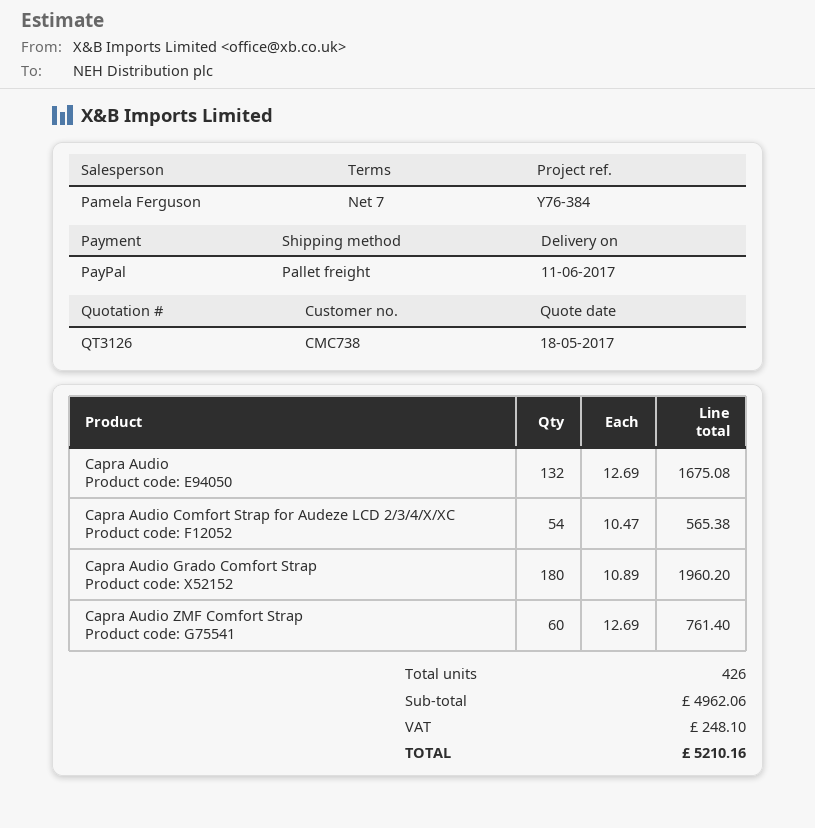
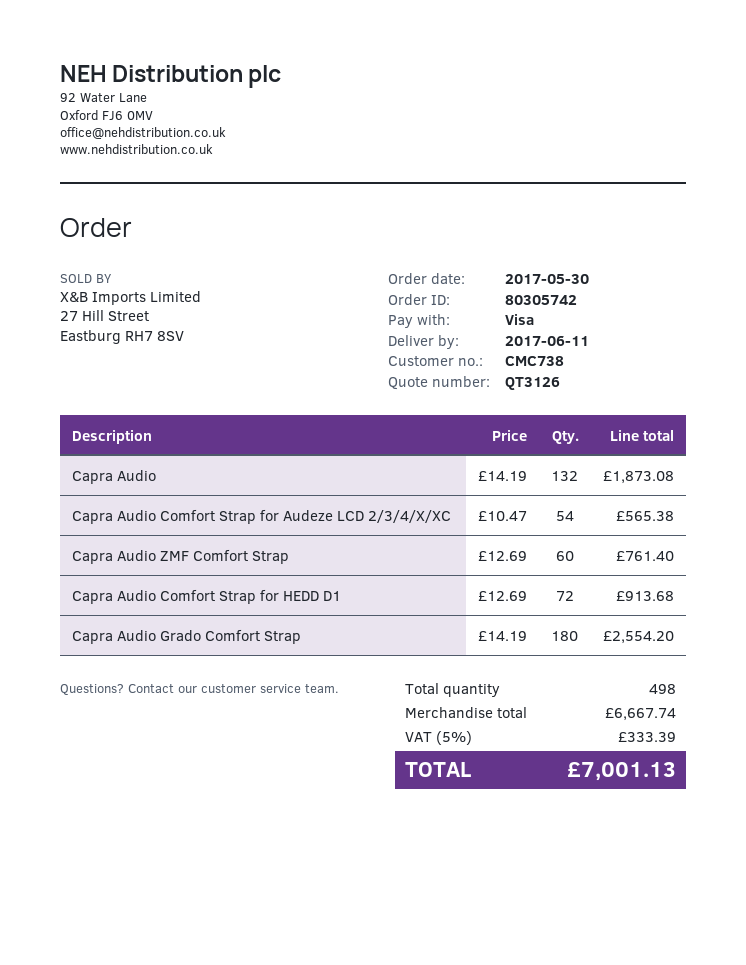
payment method: PayPal -> Visa
Capra Audio: 132 x 12.69 = 1675.08 -> 132 x 14.19 = 1873.08
Capra Audio Grado Comfort Strap: 180 x 10.89 = 1960.20 -> 180 x 14.19 = 2554.20
Capra Audio Comfort Strap for HEDD D1: none -> 72 x 12.69 = 913.68
total quantity: 426 -> 498
subtotal: 4962.06 -> 6667.74
tax: 248.10 -> 333.39
total: 5210.16 -> 7001.13

